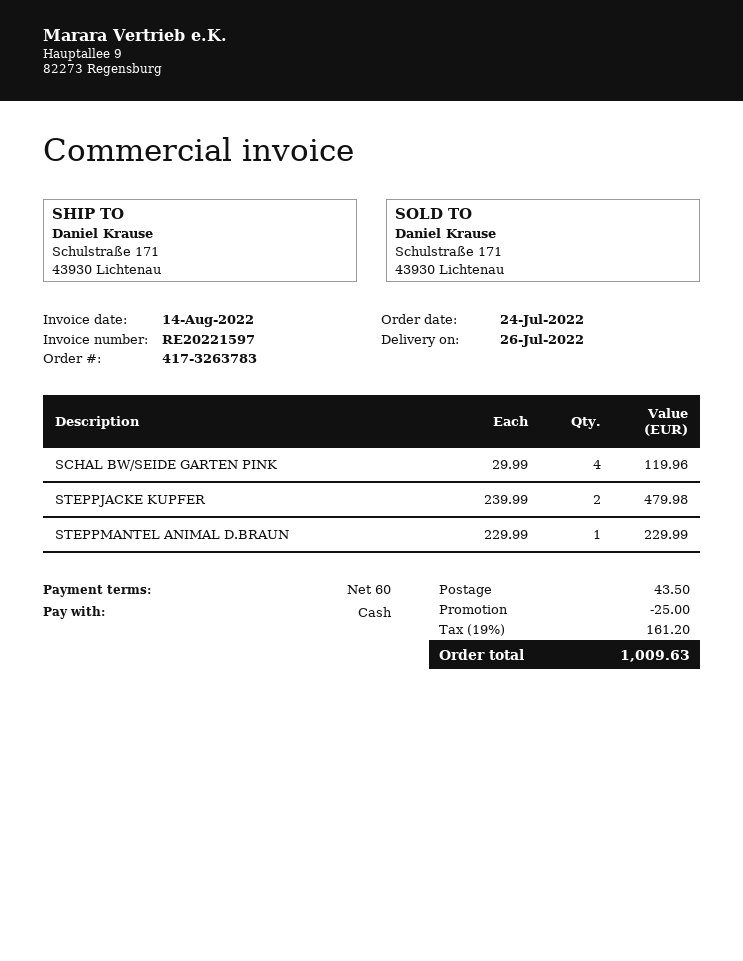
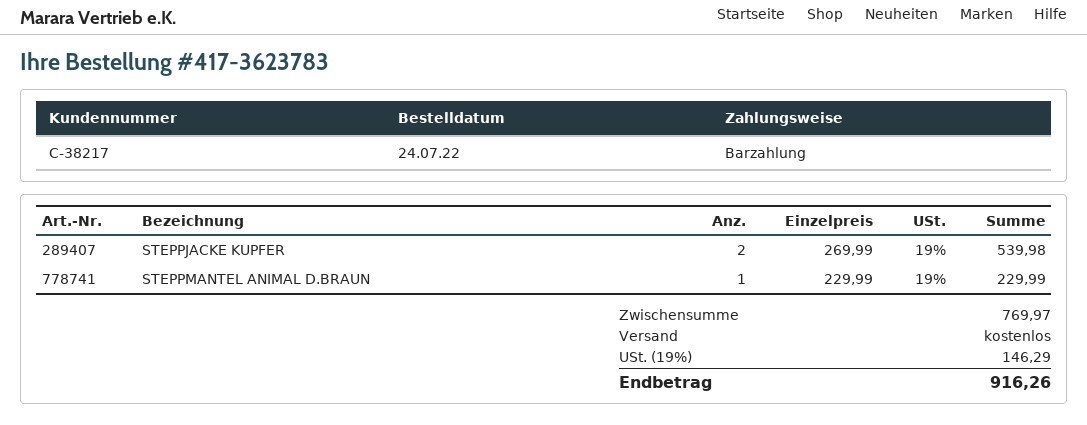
order number: 417-3263783 -> 417-3623783
SCHAL BW/SEIDE GARTEN PINK: 4 x 29.99 = 119.96 -> none
STEPPJACKE KUPFER: 2 x 239.99 = 479.98 -> 2 x 269.99 = 539.98
discount: 25.00 -> none
shipping: 43.50 -> 0.00
tax: 19% = 161.20 -> 19% = 146.29
total: 1009.63 -> 916.26

